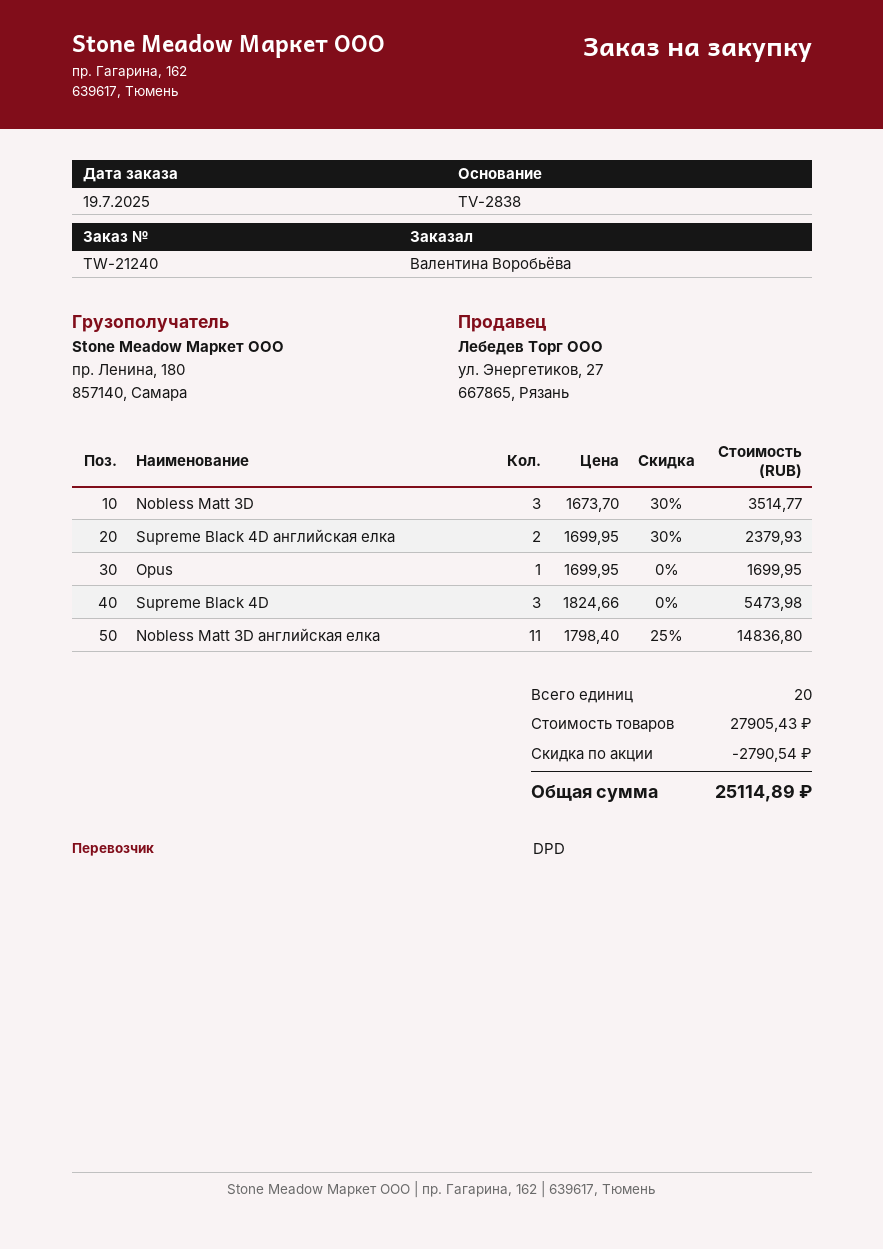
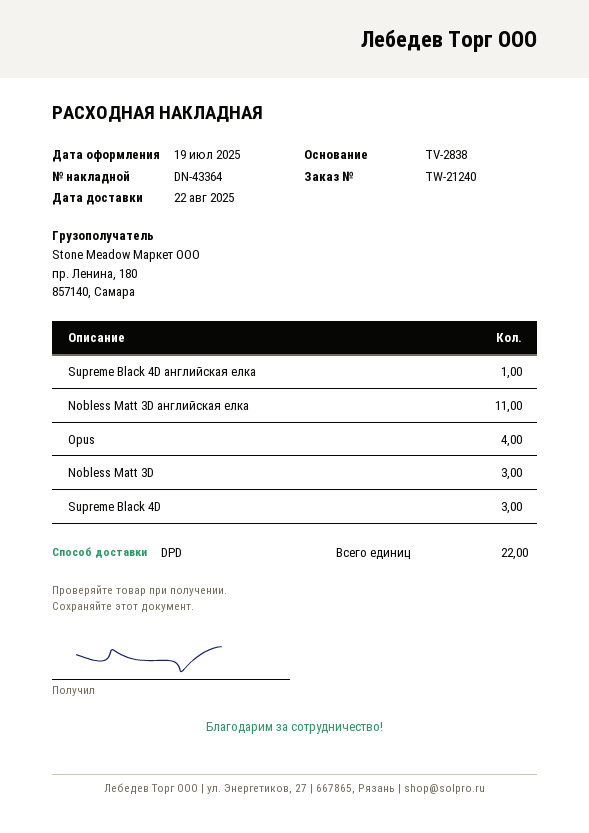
Supreme Black 4D английская елка: 2 -> 1
Opus: 1 -> 4
total quantity: 20 -> 22

